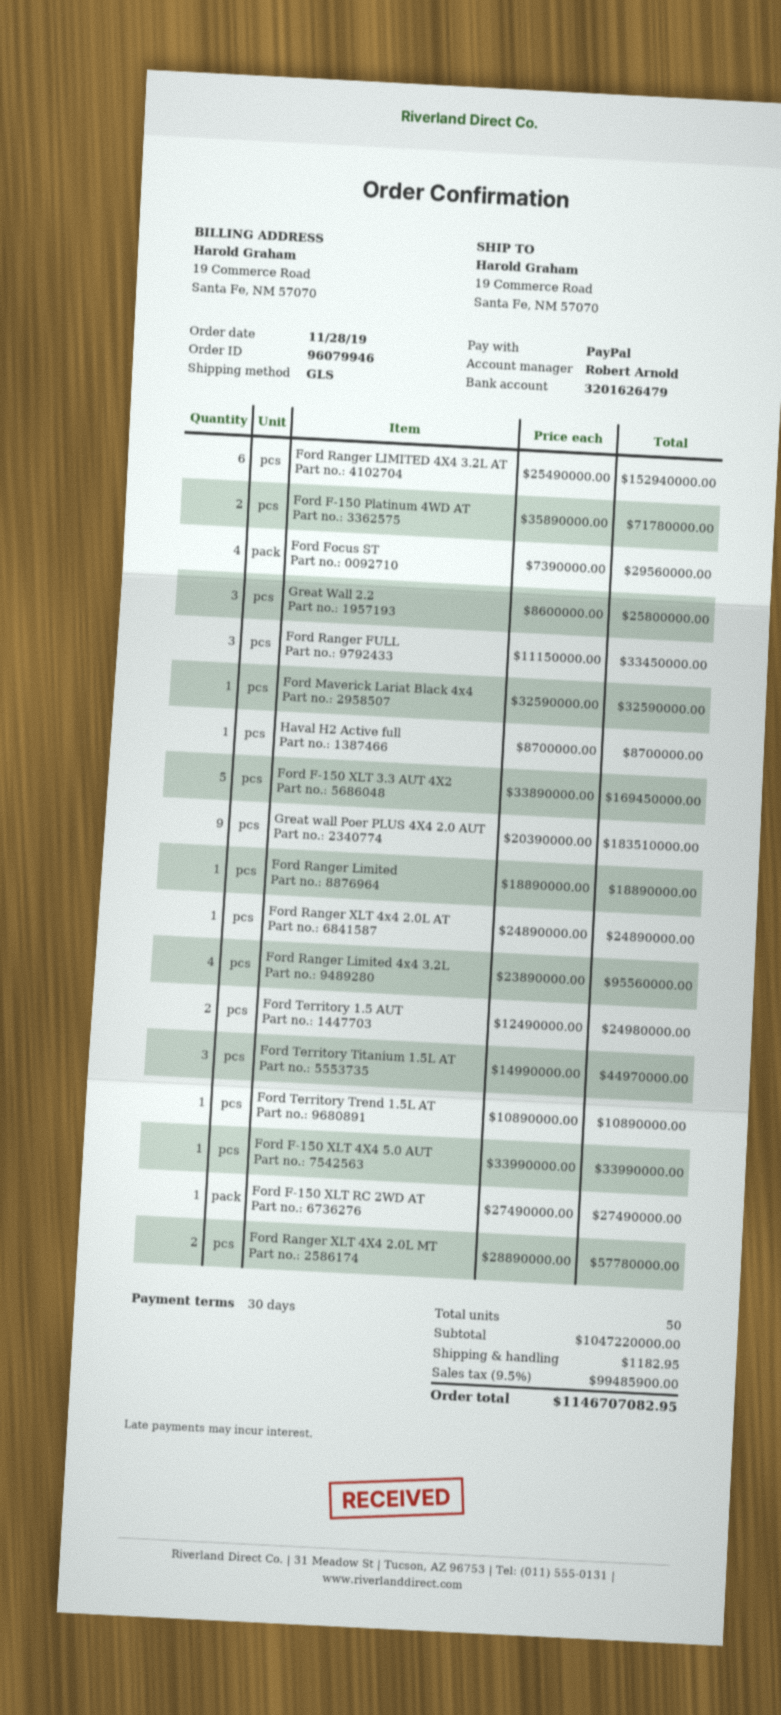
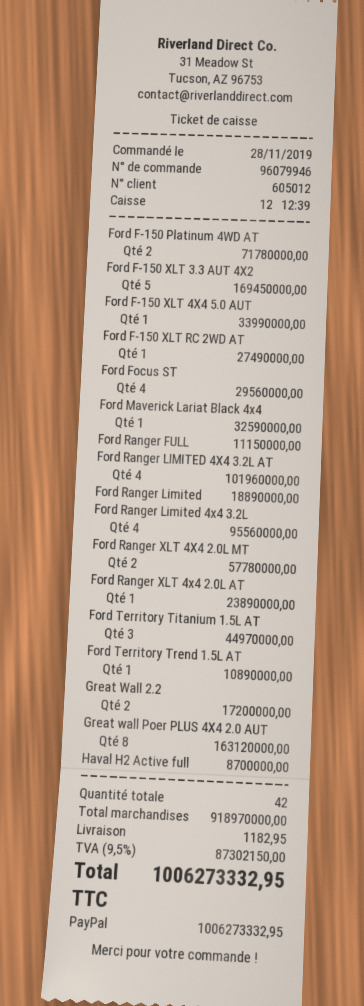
Ford Ranger LIMITED 4X4 3.2L AT: 6 for 152940000.00 -> 4 for 101960000.00
Great Wall 2.2: 3 for 25800000.00 -> 2 for 17200000.00
Ford Ranger FULL: 3 for 33450000.00 -> 1 for 11150000.00
Great wall Poer PLUS 4X4 2.0 AUT: 9 for 183510000.00 -> 8 for 163120000.00
Ford Ranger XLT 4x4 2.0L AT: 1 for 24890000.00 -> 1 for 23890000.00
Ford Territory 1.5 AUT: 2 for 24980000.00 -> none
total quantity: 50 -> 42
subtotal: 1047220000.00 -> 918970000.00
tax: 9.5% = 99485900.00 -> 9.5% = 87302150.00
total: 1146707082.95 -> 1006273332.95

